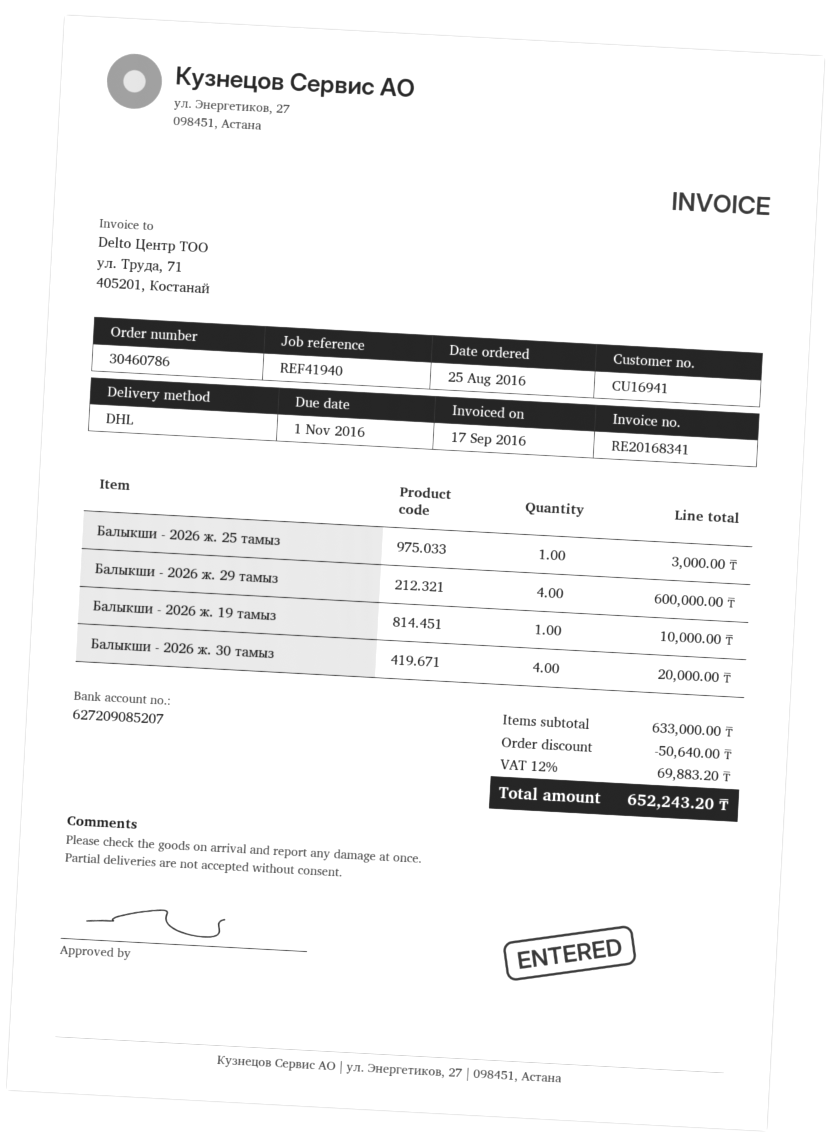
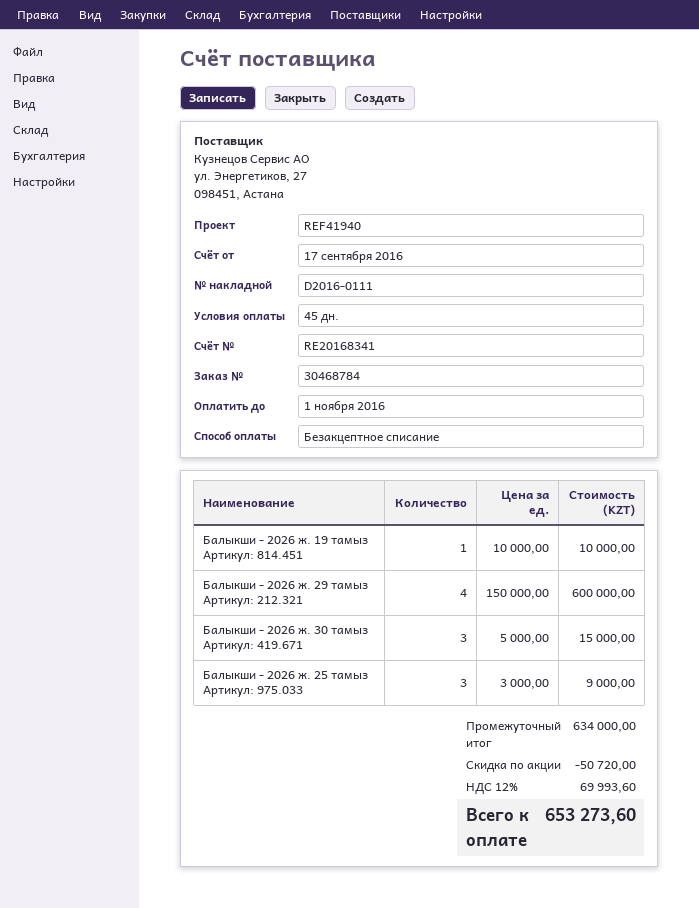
order number: 30460786 -> 30468784
Балыкши - 2026 ж. 25 тамыз: 1 for 3000.00 -> 3 for 9000.00
Балыкши - 2026 ж. 30 тамыз: 4 for 20000.00 -> 3 for 15000.00
subtotal: 633000.00 -> 634000.00
discount: 50640.00 -> 50720.00
tax: 12% = 69883.20 -> 12% = 69993.60
total: 652243.20 -> 653273.60

